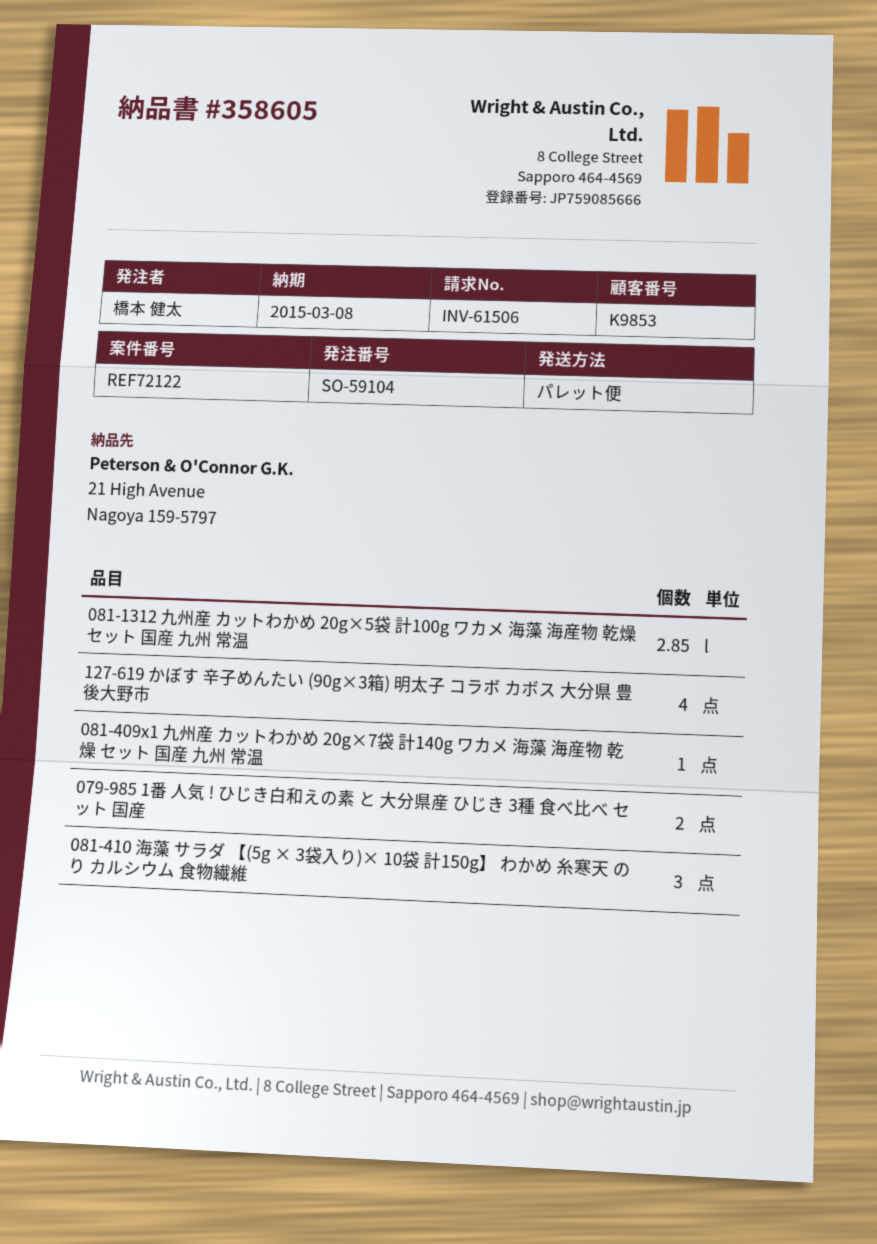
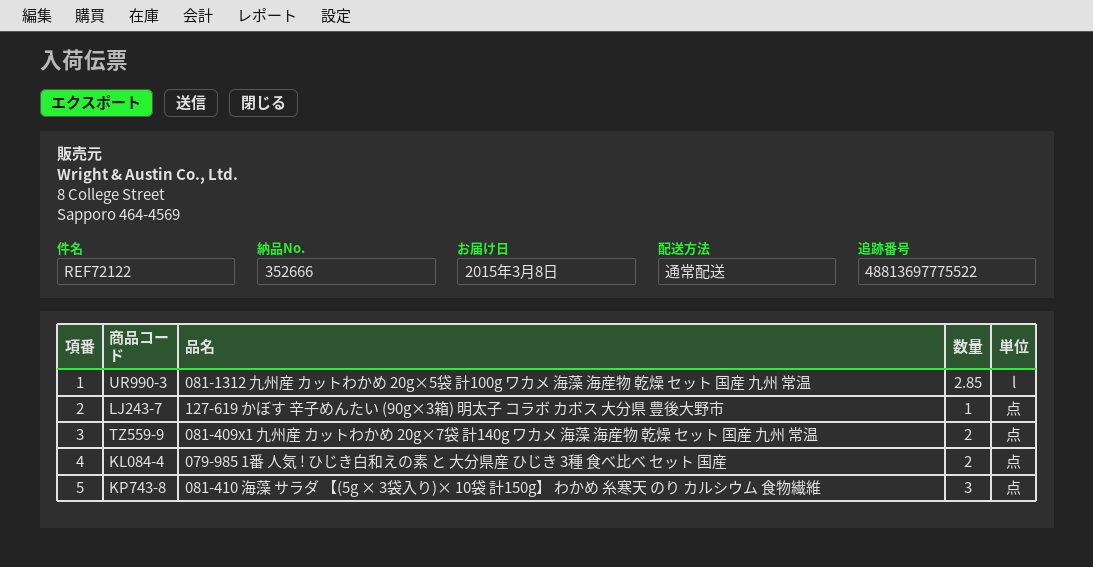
delivery note number: 358605 -> 352666
shipping method: pallet freight -> standard
127-619 かぼす 辛子めんたい (90g×3箱) 明太子 コラボ カボス 大分県 豊後大野市: 4 -> 1
081-409x1 九州産 カットわかめ 20g×7袋 計140g ワカメ 海藻 海産物 乾燥 セット 国産 九州 常温: 1 -> 2

